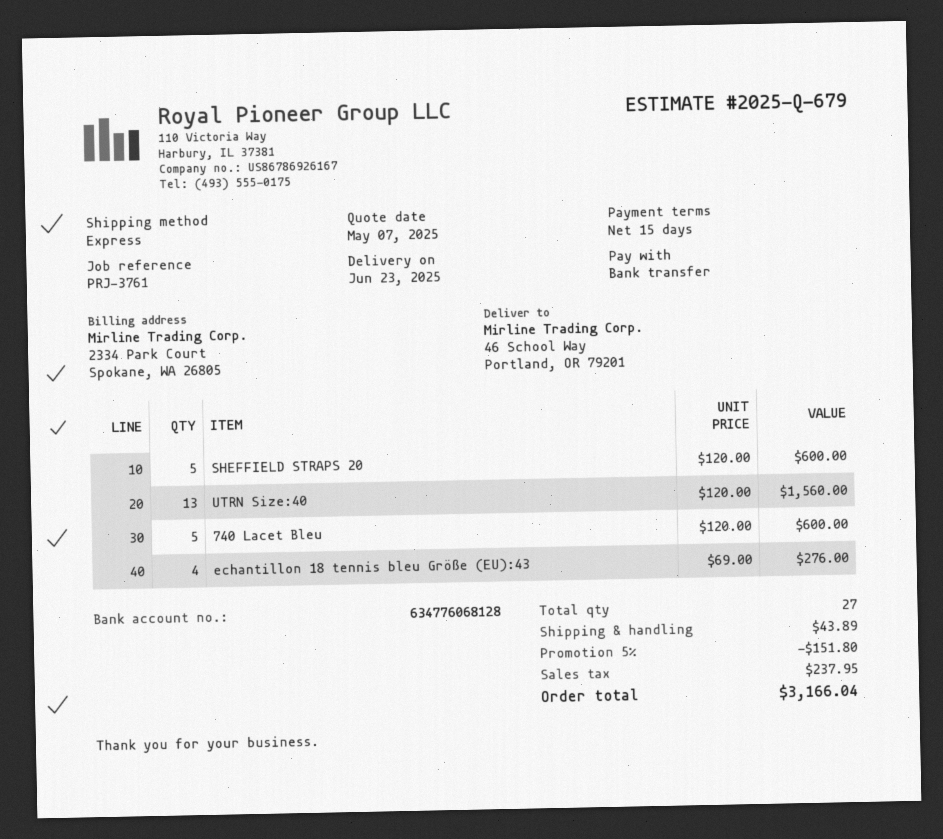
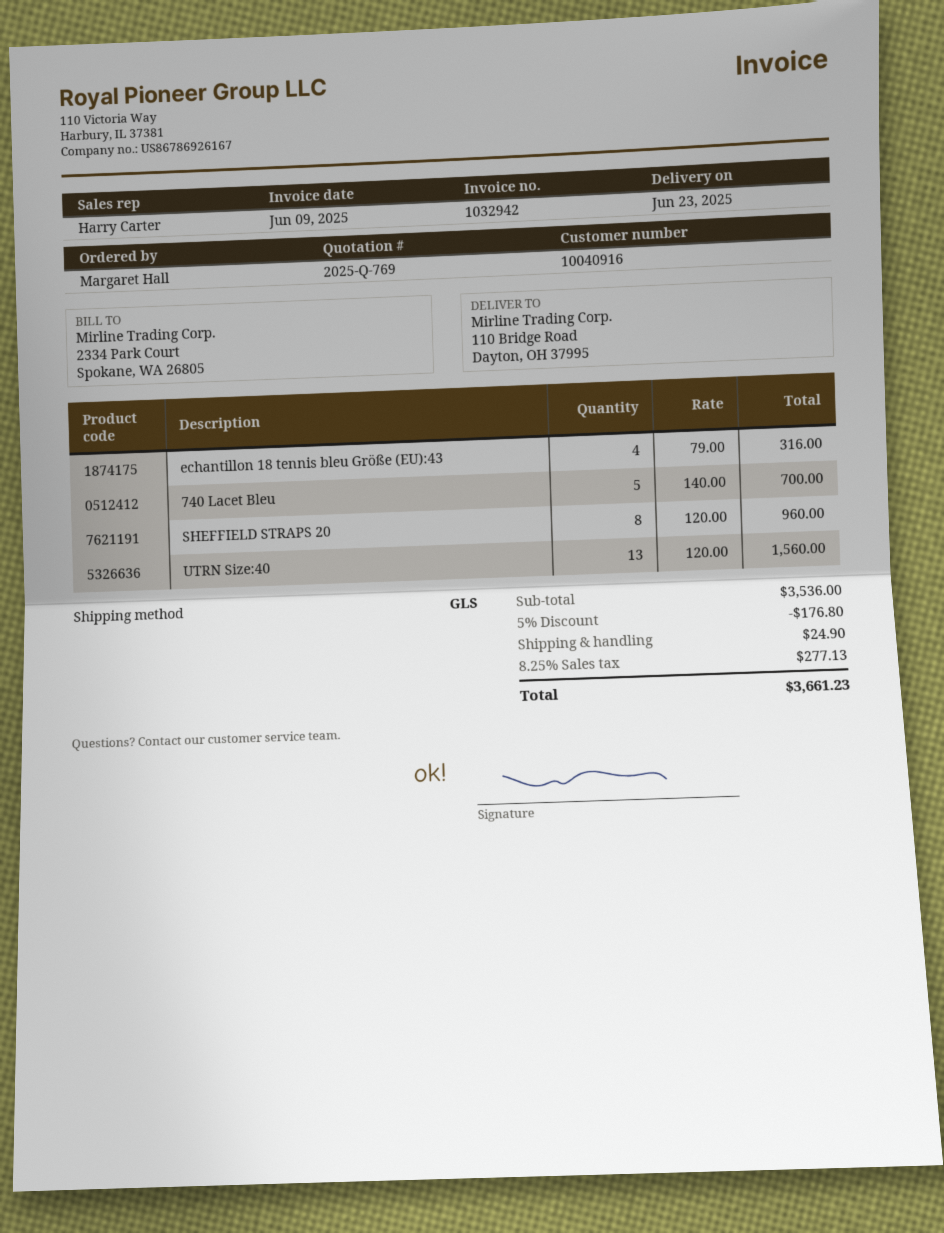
quote number: 2025-Q-679 -> 2025-Q-769
shipping method: express -> GLS
ship to: 46 School Way, Portland, OR 79201 -> 110 Bridge Road, Dayton, OH 37995
SHEFFIELD STRAPS 20: 5 x 120.00 = 600.00 -> 8 x 120.00 = 960.00
740 Lacet Bleu: 5 x 120.00 = 600.00 -> 5 x 140.00 = 700.00
echantillon 18 tennis bleu Größe (EU):43: 4 x 69.00 = 276.00 -> 4 x 79.00 = 316.00
discount: 5% = 151.80 -> 5% = 176.80
shipping: 43.89 -> 24.90
tax: 237.95 -> 277.13
total: 3166.04 -> 3661.23

